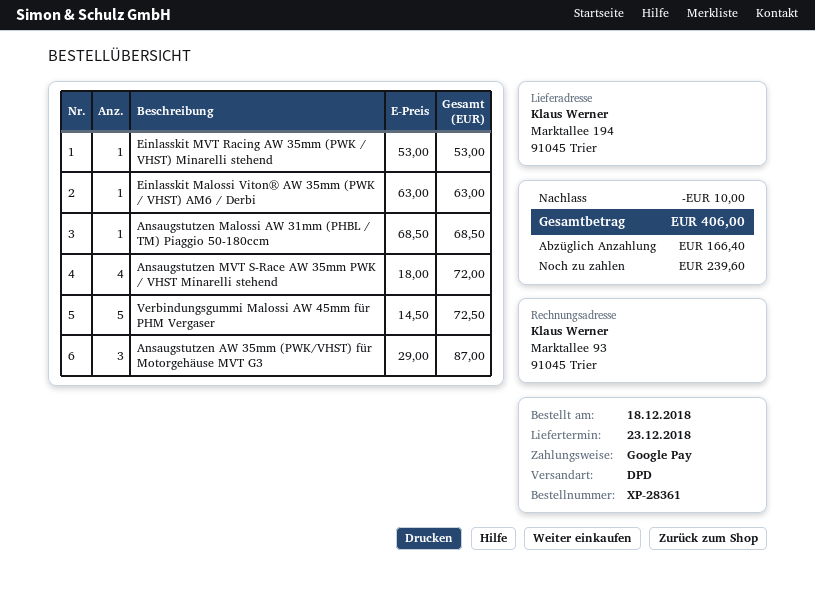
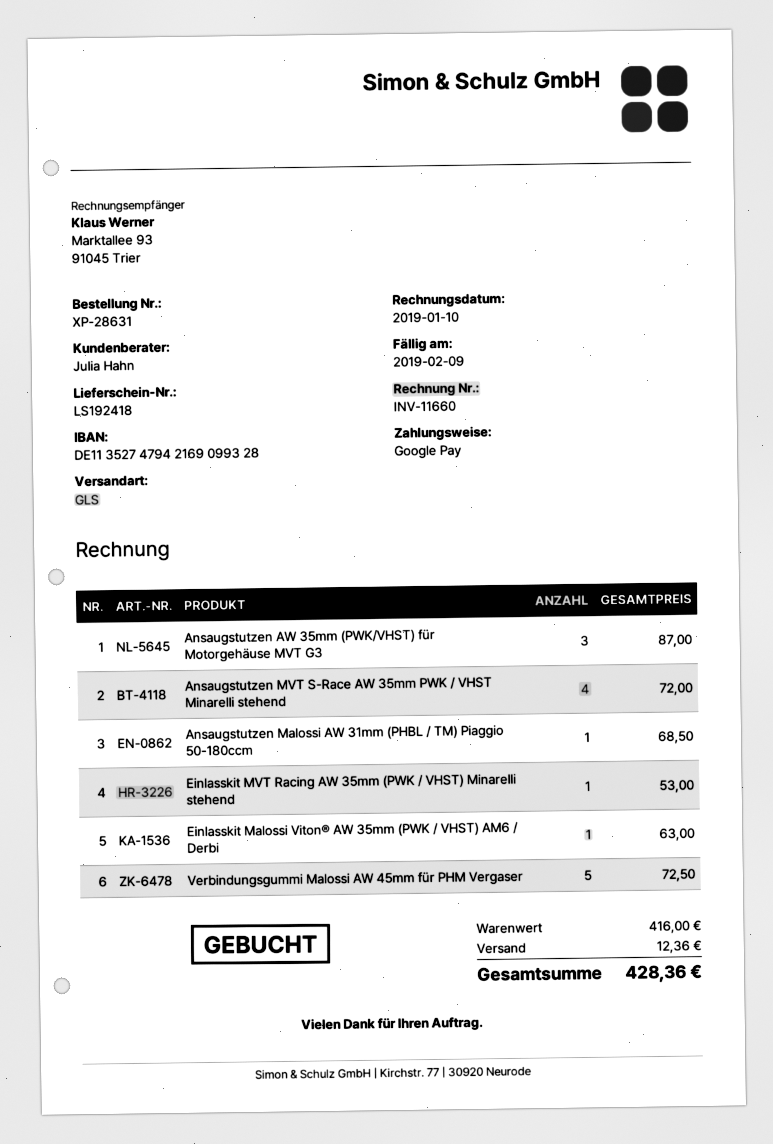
order number: XP-28361 -> XP-28631
shipping method: DPD -> GLS
discount: 10.00 -> none
shipping: none -> 12.36
total: 406.00 -> 428.36

